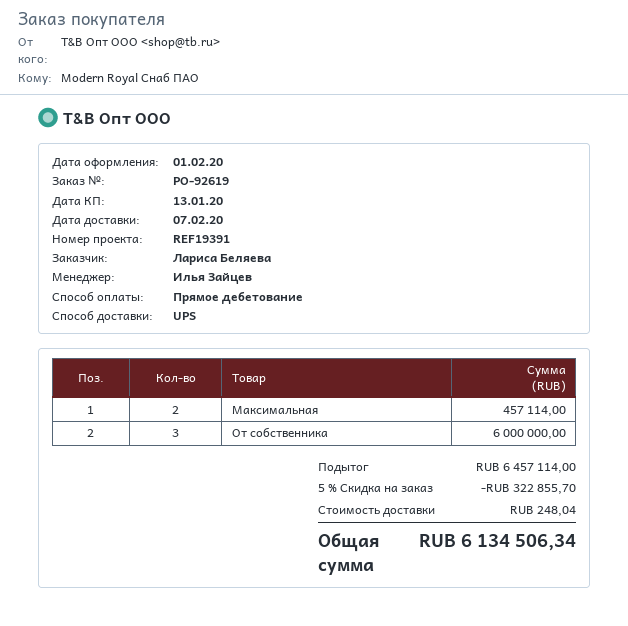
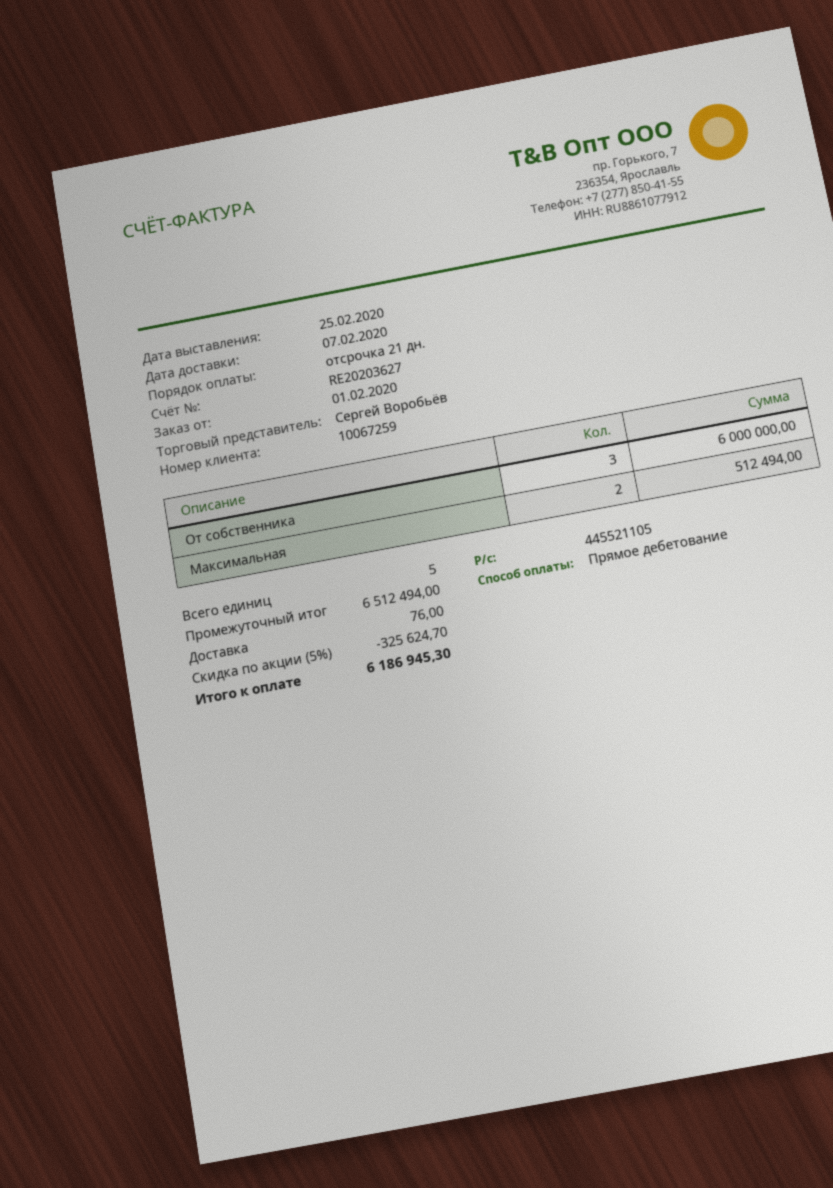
sales rep: Илья Зайцев -> Сергей Воробьёв
Максимальная: 2 for 457114.00 -> 2 for 512494.00
subtotal: 6457114.00 -> 6512494.00
discount: 5% = 322855.70 -> 5% = 325624.70
shipping: 248.04 -> 76.00
total: 6134506.34 -> 6186945.30

